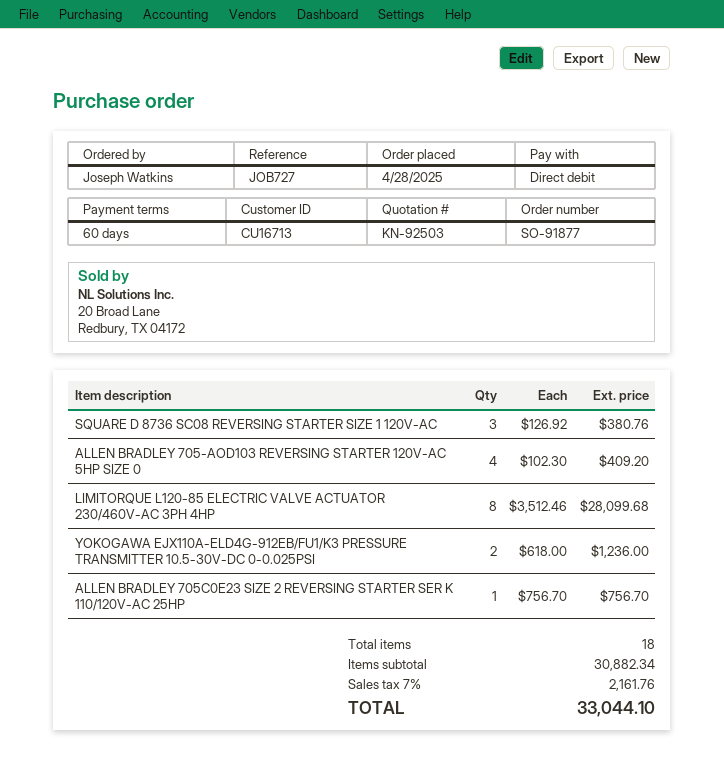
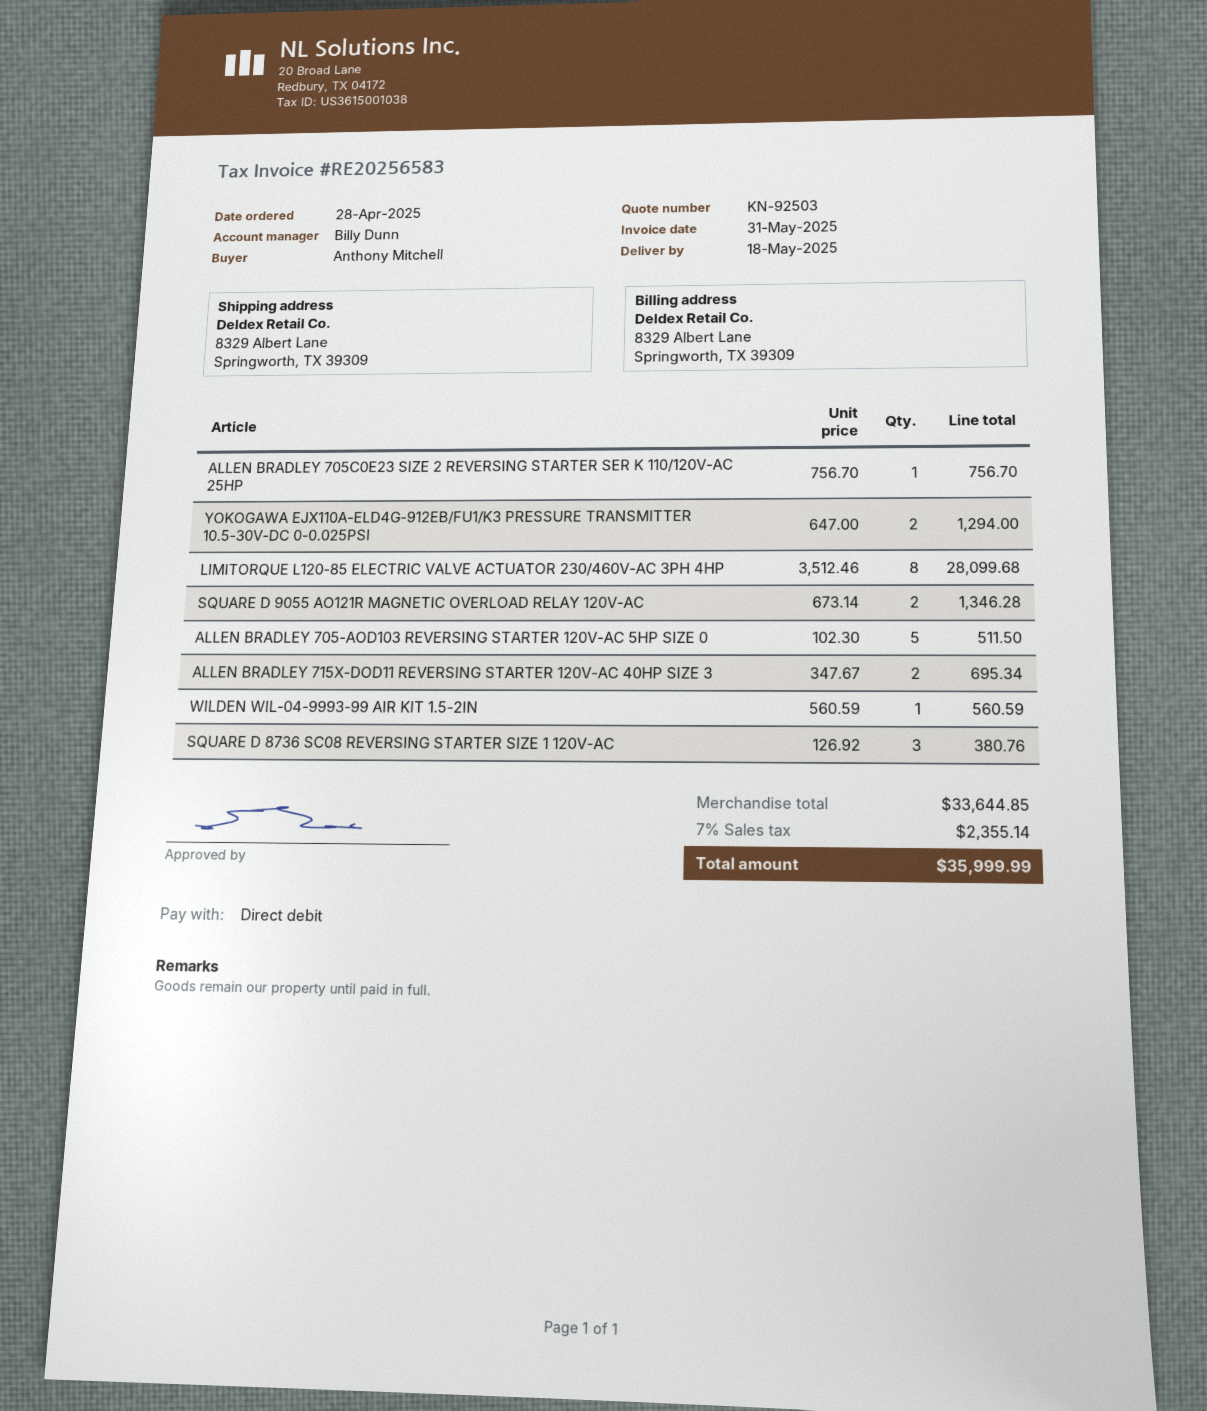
ordered by: Joseph Watkins -> Anthony Mitchell
ALLEN BRADLEY 705-AOD103 REVERSING STARTER 120V-AC 5HP SIZE 0: 4 x 102.30 = 409.20 -> 5 x 102.30 = 511.50
YOKOGAWA EJX110A-ELD4G-912EB/FU1/K3 PRESSURE TRANSMITTER 10.5-30V-DC 0-0.025PSI: 2 x 618.00 = 1236.00 -> 2 x 647.00 = 1294.00
SQUARE D 9055 AO121R MAGNETIC OVERLOAD RELAY 120V-AC: none -> 2 x 673.14 = 1346.28
ALLEN BRADLEY 715X-DOD11 REVERSING STARTER 120V-AC 40HP SIZE 3: none -> 2 x 347.67 = 695.34
WILDEN WIL-04-9993-99 AIR KIT 1.5-2IN: none -> 1 x 560.59 = 560.59
subtotal: 30882.34 -> 33644.85
tax: 7% = 2161.76 -> 7% = 2355.14
total: 33044.10 -> 35999.99

